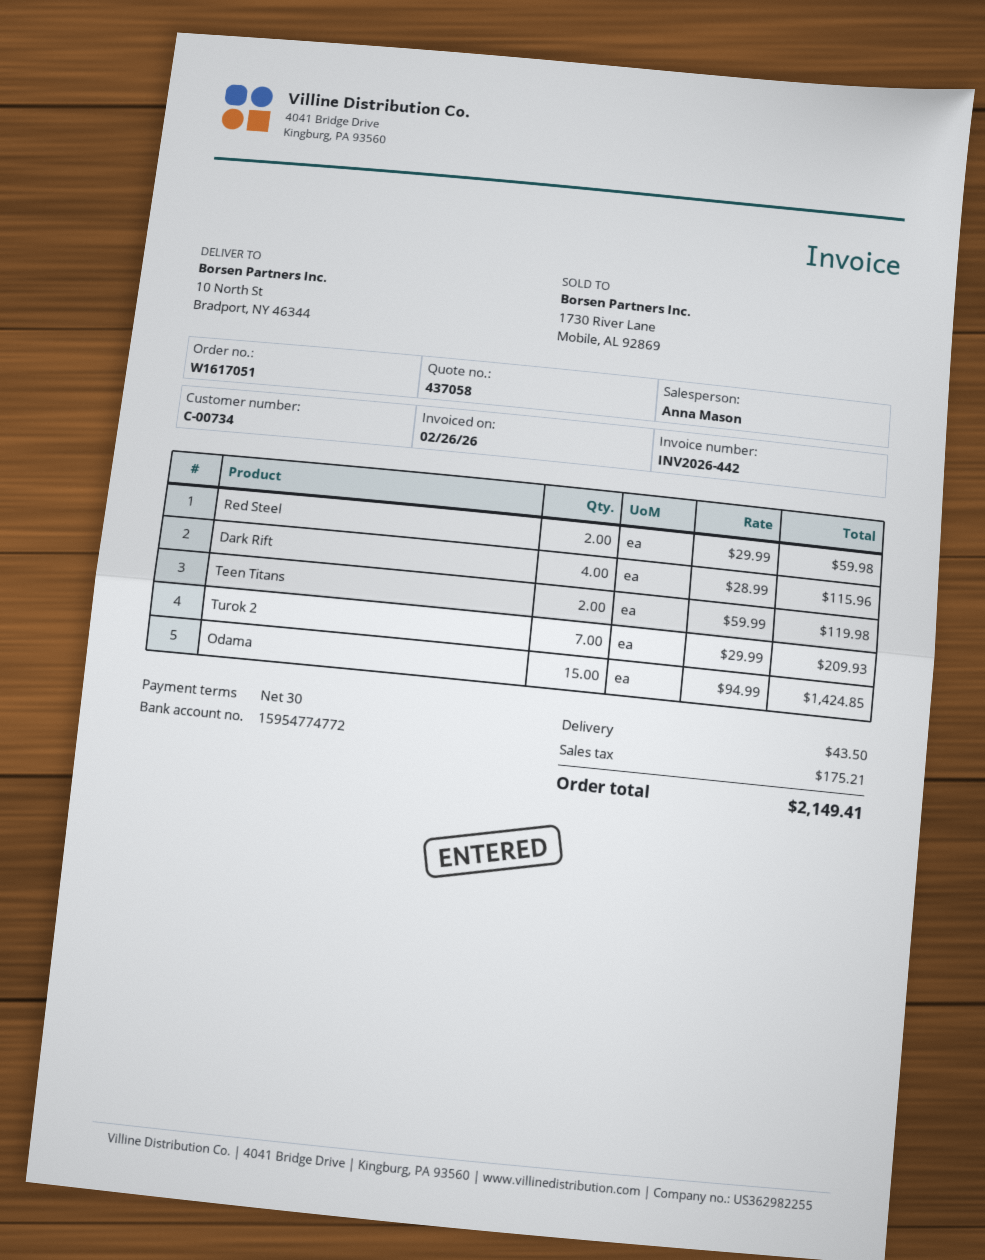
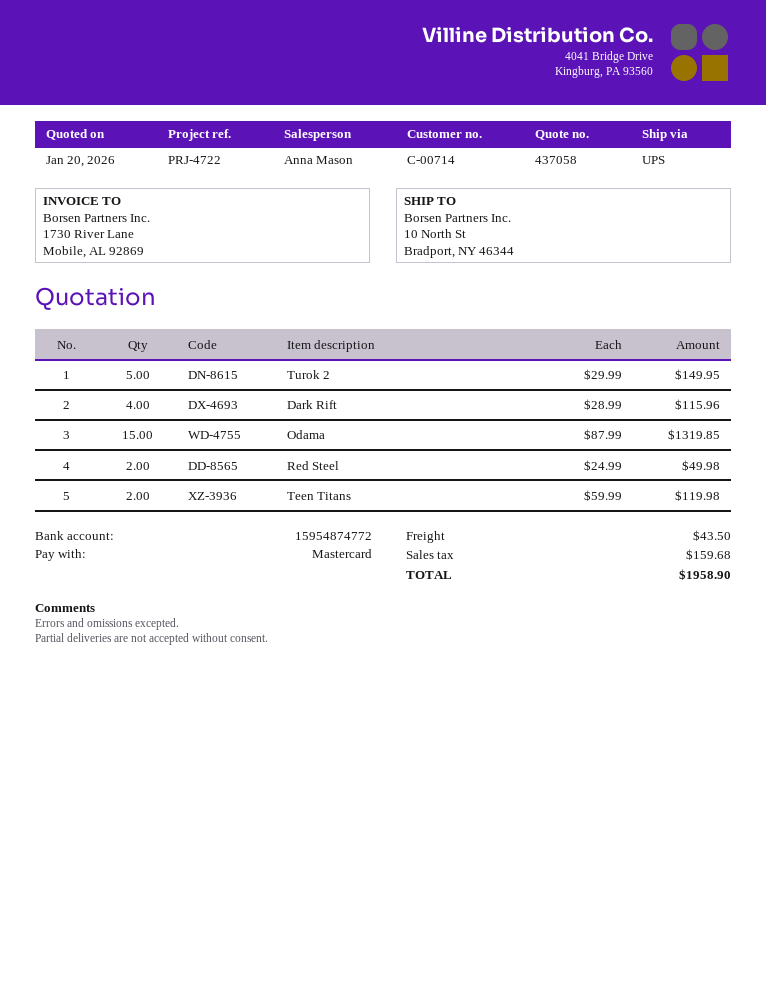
customer number: C-00734 -> C-00714
bank account: 15954774772 -> 15954874772
Red Steel: 2 x 29.99 = 59.98 -> 2 x 24.99 = 49.98
Turok 2: 7 x 29.99 = 209.93 -> 5 x 29.99 = 149.95
Odama: 15 x 94.99 = 1424.85 -> 15 x 87.99 = 1319.85
tax: 175.21 -> 159.68
total: 2149.41 -> 1958.90

